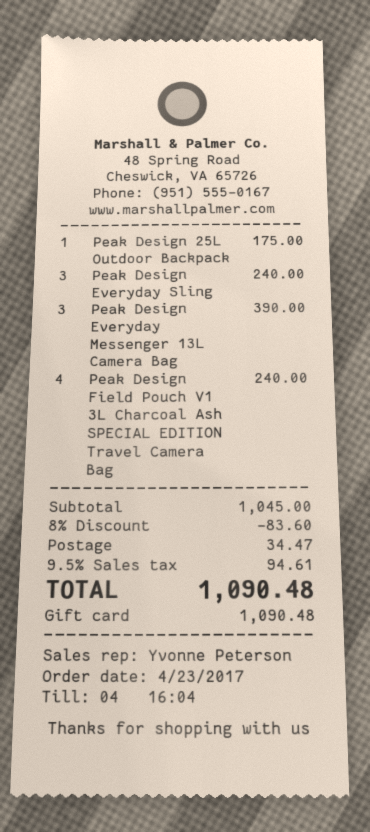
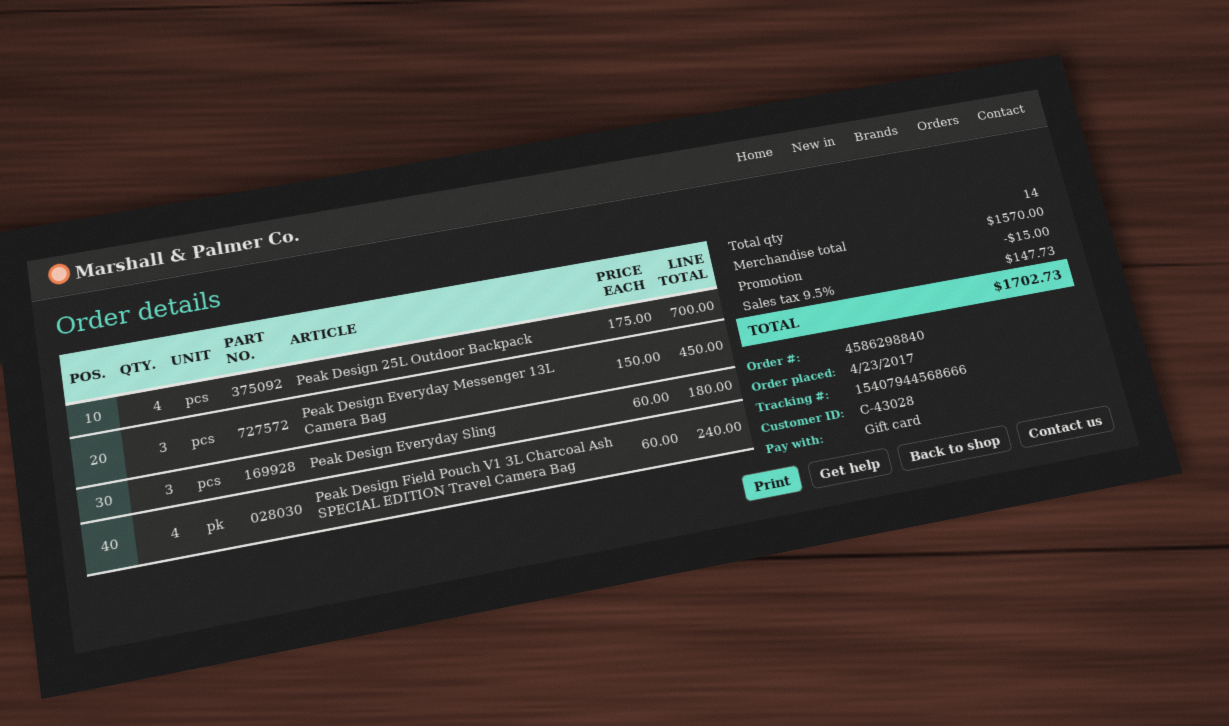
Peak Design 25L Outdoor Backpack: 1 for 175.00 -> 4 for 700.00
Peak Design Everyday Sling: 3 for 240.00 -> 3 for 180.00
Peak Design Everyday Messenger 13L Camera Bag: 3 for 390.00 -> 3 for 450.00
subtotal: 1045.00 -> 1570.00
discount: 83.60 -> 15.00
shipping: 34.47 -> none
tax: 9.5% = 94.61 -> 9.5% = 147.73
total: 1090.48 -> 1702.73

